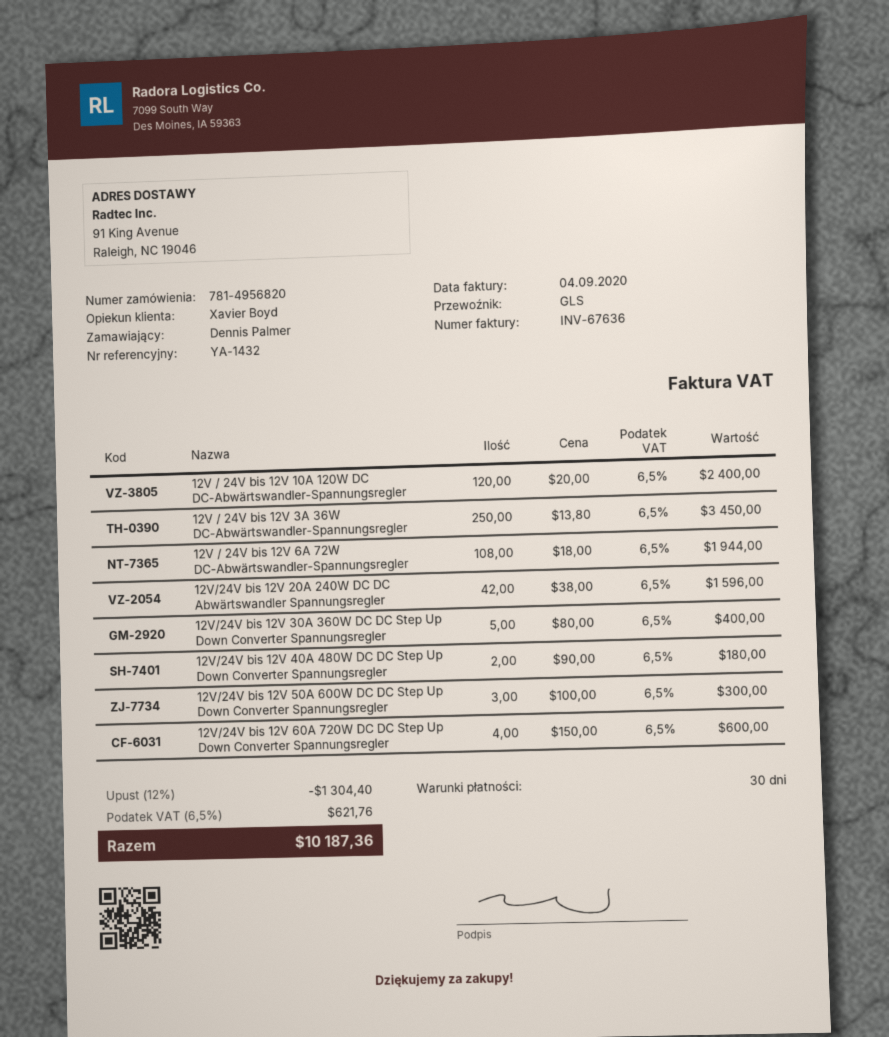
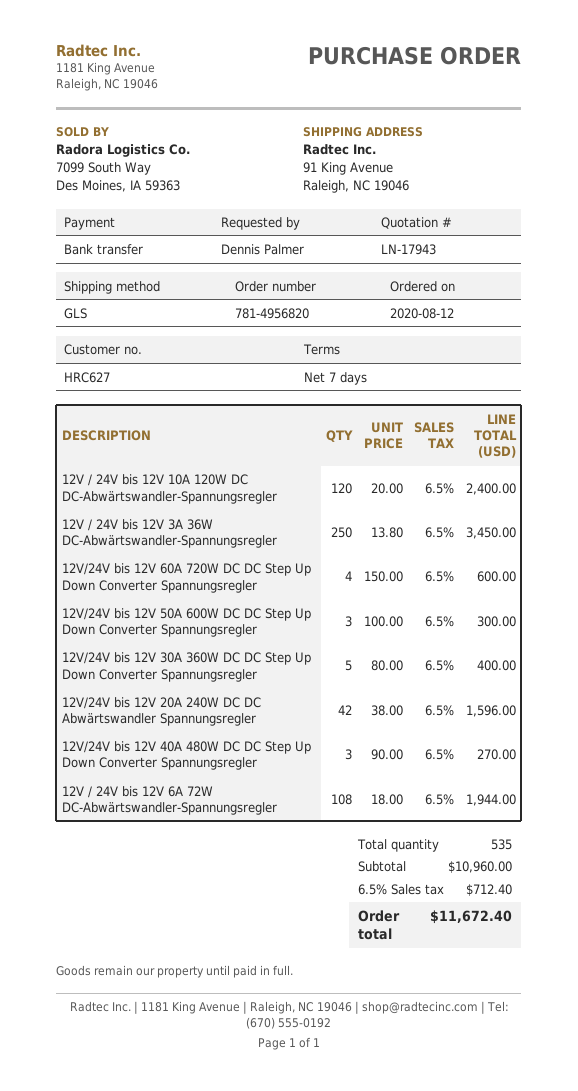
payment terms: 30 days -> 7 days
12V/24V bis 12V 40A 480W DC DC Step Up Down Converter Spannungsregler: 2 x 90.00 = 180.00 -> 3 x 90.00 = 270.00
discount: 12% = 1304.40 -> none
tax: 6.5% = 621.76 -> 6.5% = 712.40
total: 10187.36 -> 11672.40

